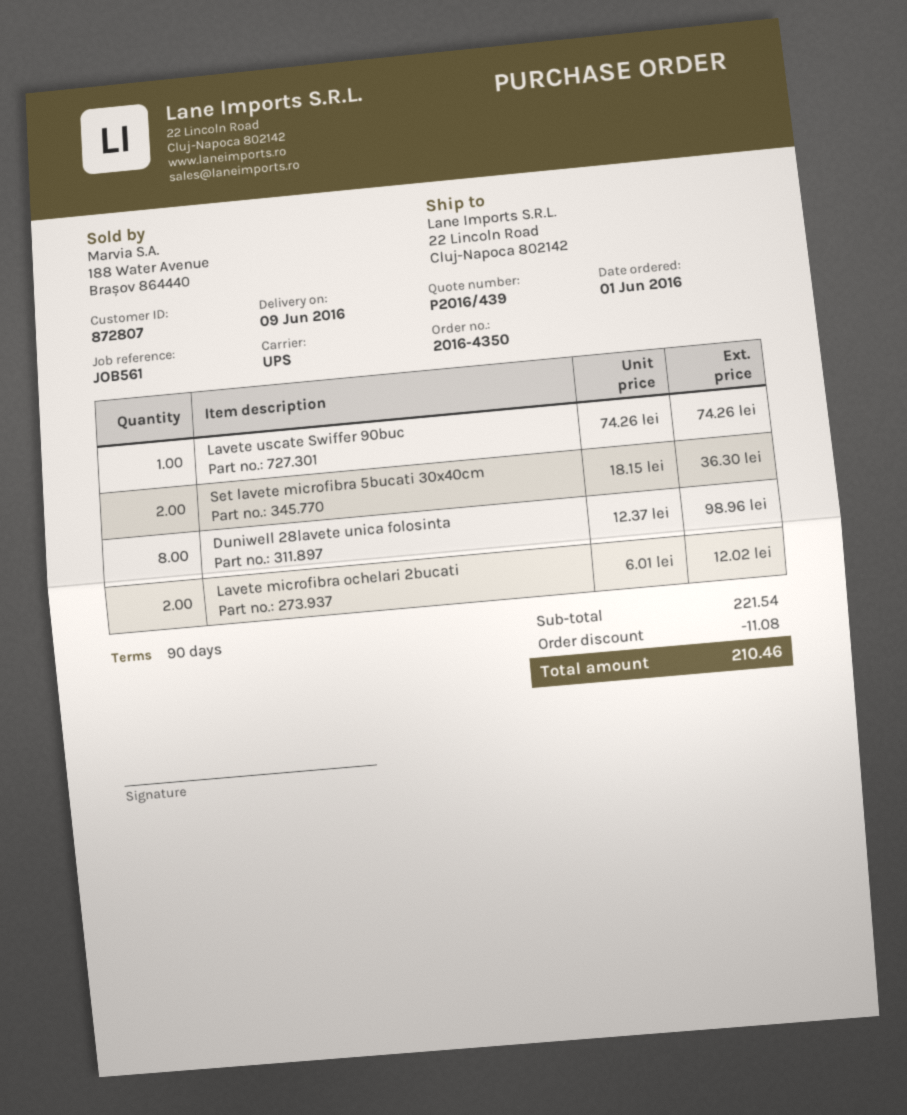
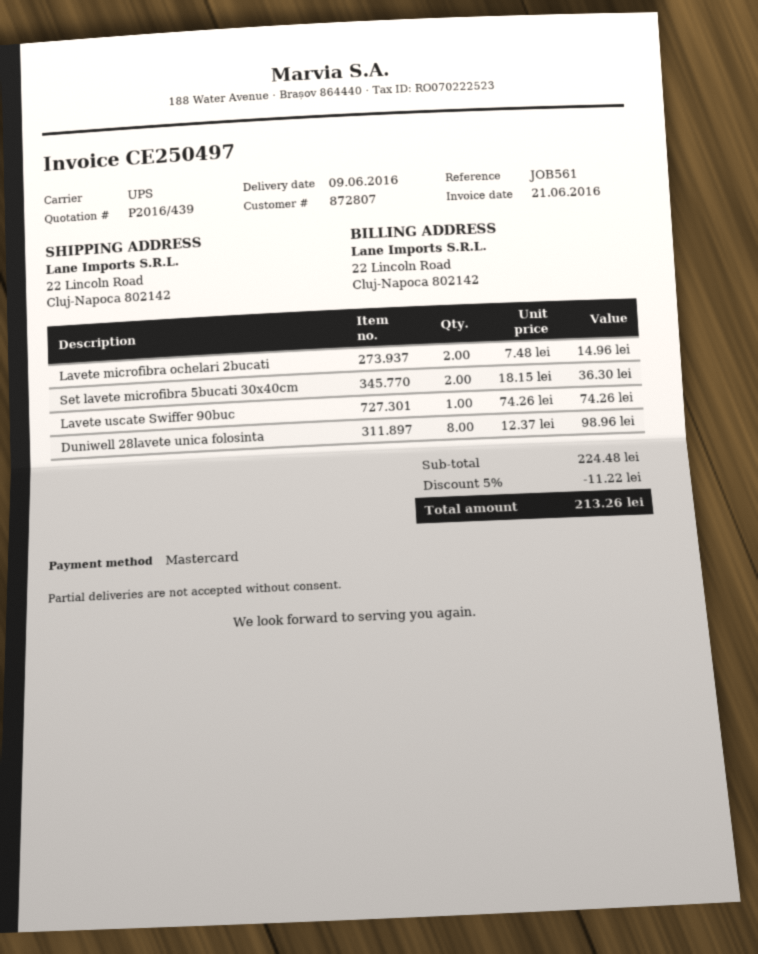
Lavete microfibra ochelari 2bucati: 2 x 6.01 = 12.02 -> 2 x 7.48 = 14.96
subtotal: 221.54 -> 224.48
discount: 11.08 -> 11.22
total: 210.46 -> 213.26

